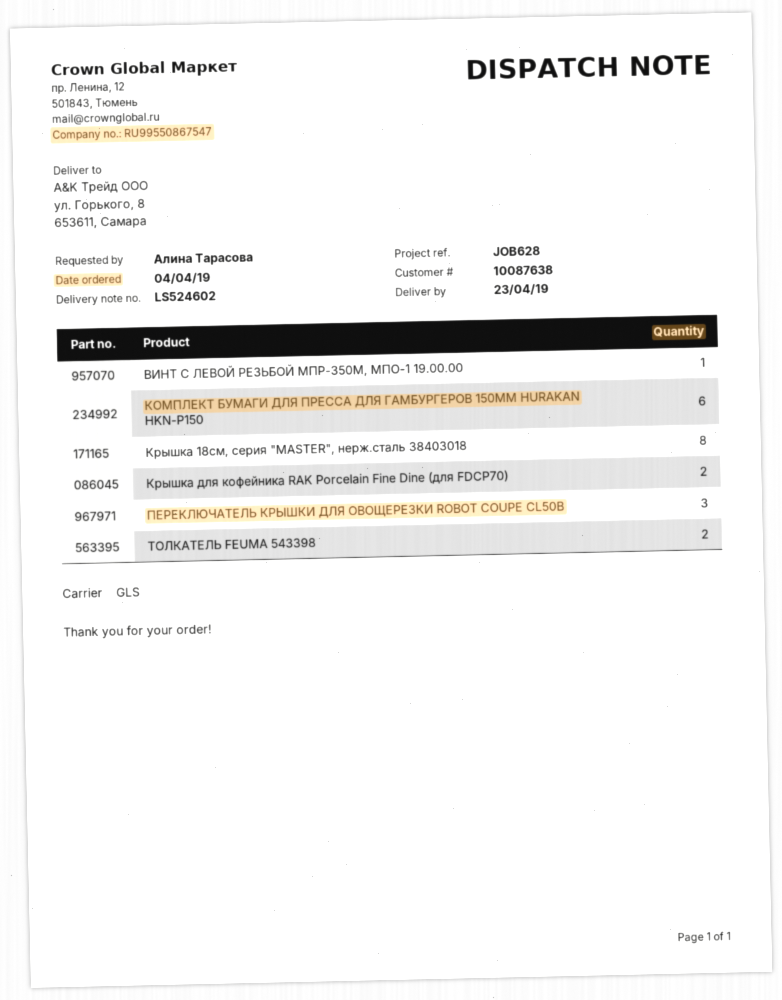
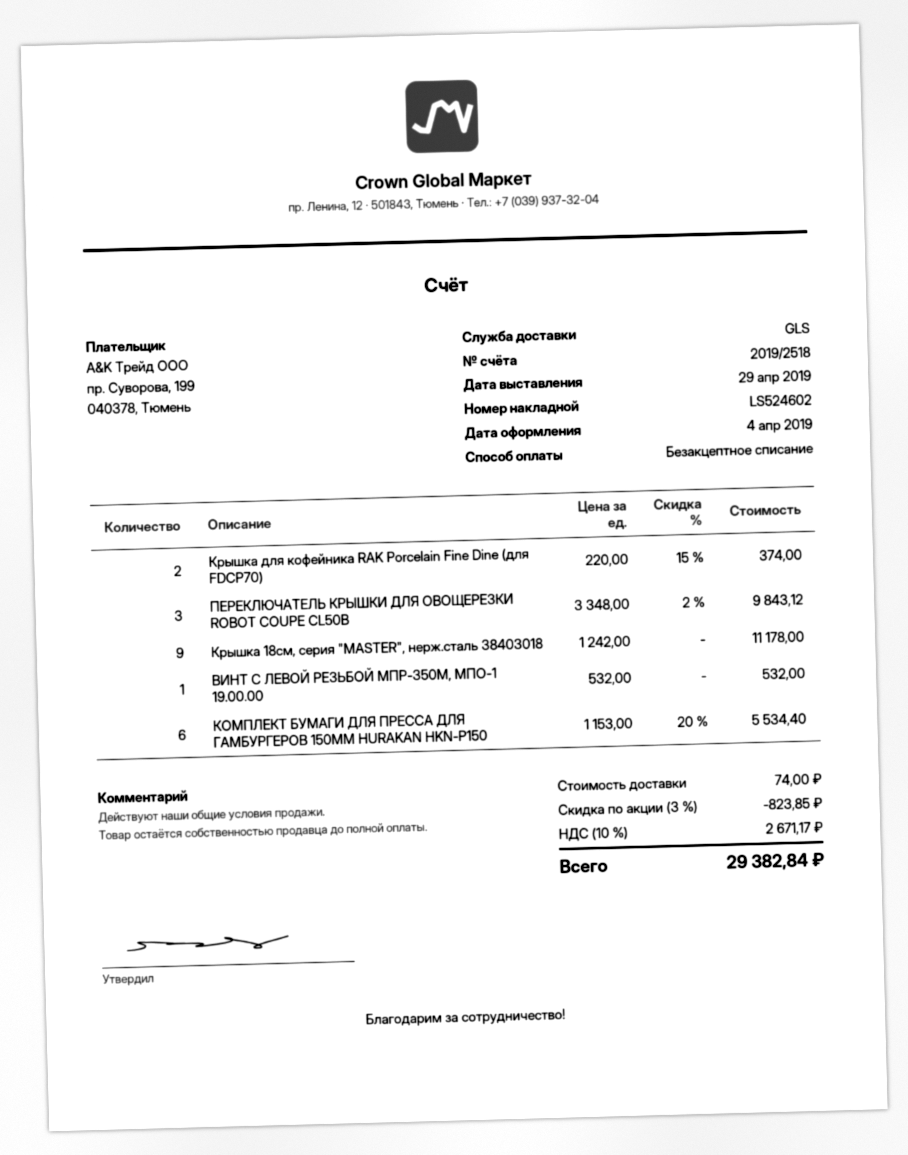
Крышка 18см, серия "MASTER", нерж.сталь 38403018: 8 -> 9
ТОЛКАТЕЛЬ FEUMA 543398: 2 -> none

